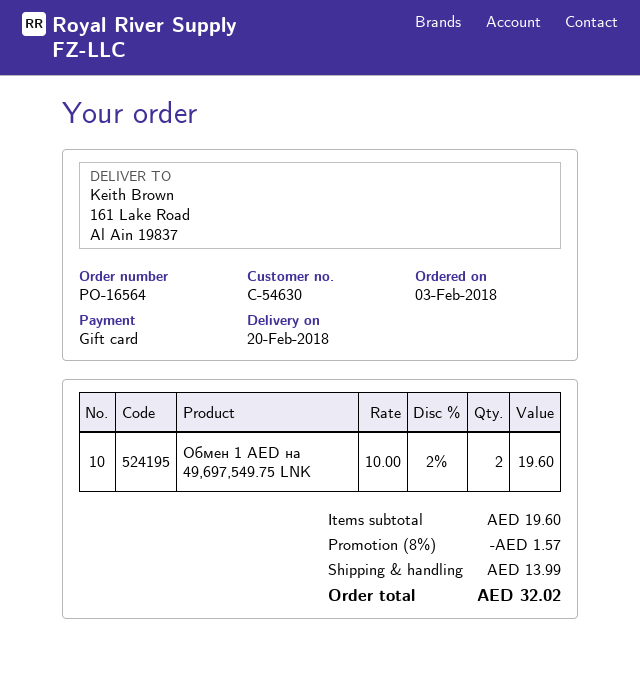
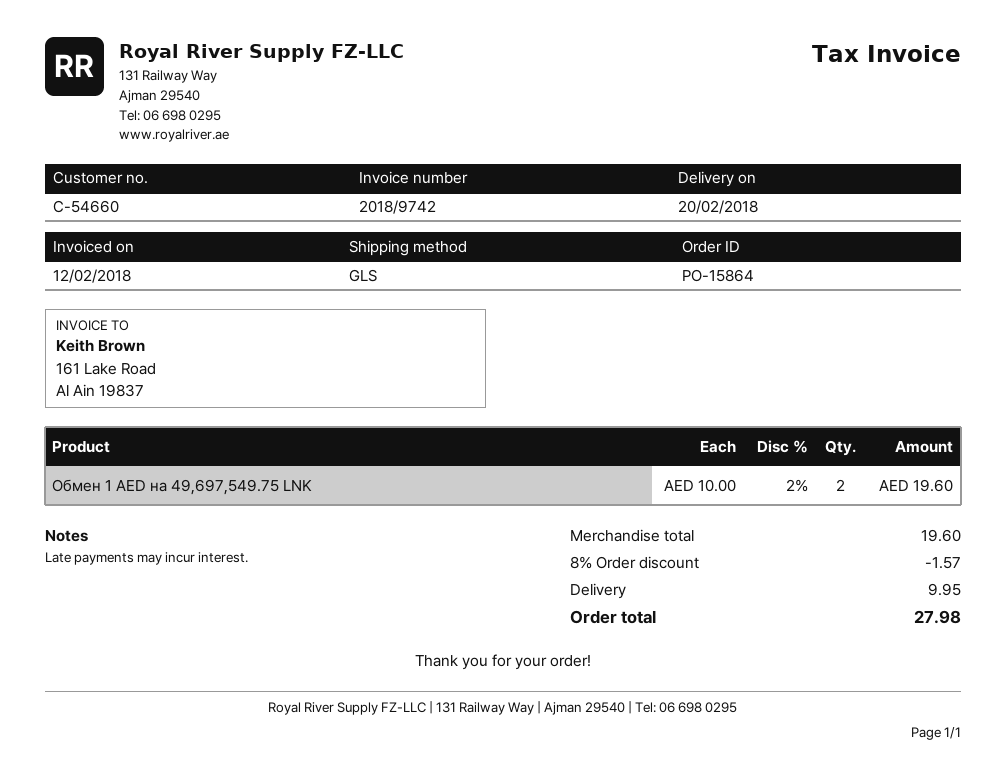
order number: PO-16564 -> PO-15864
customer number: C-54630 -> C-54660
shipping: 13.99 -> 9.95
total: 32.02 -> 27.98

